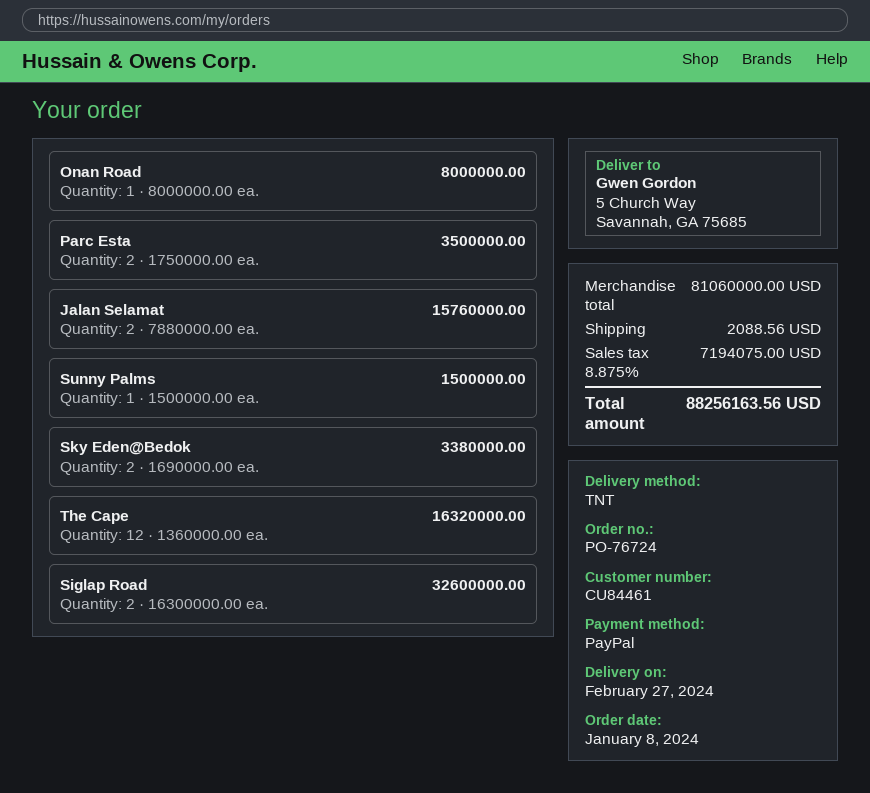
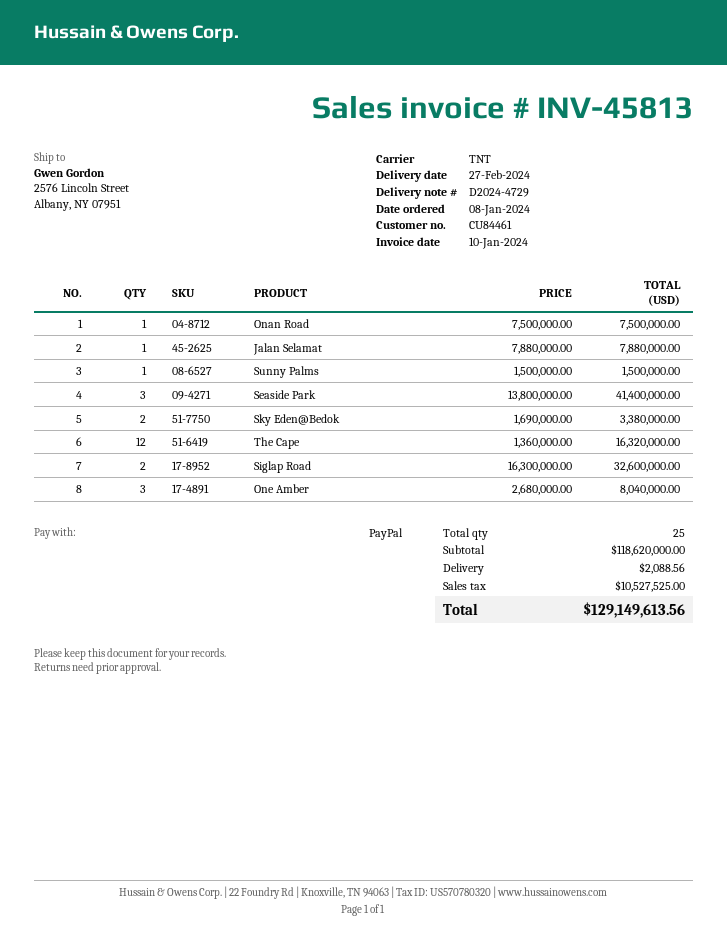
ship to: 5 Church Way, Savannah, GA 75685 -> 2576 Lincoln Street, Albany, NY 07951
Onan Road: 1 x 8000000.00 = 8000000.00 -> 1 x 7500000.00 = 7500000.00
Parc Esta: 2 x 1750000.00 = 3500000.00 -> none
Jalan Selamat: 2 x 7880000.00 = 15760000.00 -> 1 x 7880000.00 = 7880000.00
Seaside Park: none -> 3 x 13800000.00 = 41400000.00
One Amber: none -> 3 x 2680000.00 = 8040000.00
subtotal: 81060000.00 -> 118620000.00
tax: 7194075.00 -> 10527525.00
total: 88256163.56 -> 129149613.56

